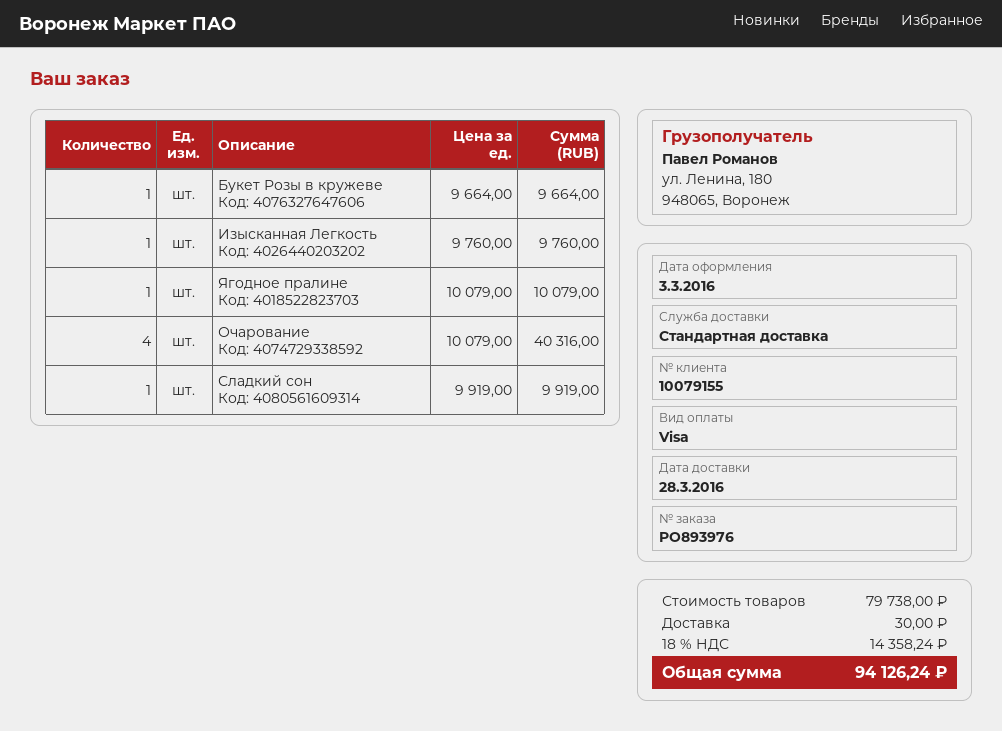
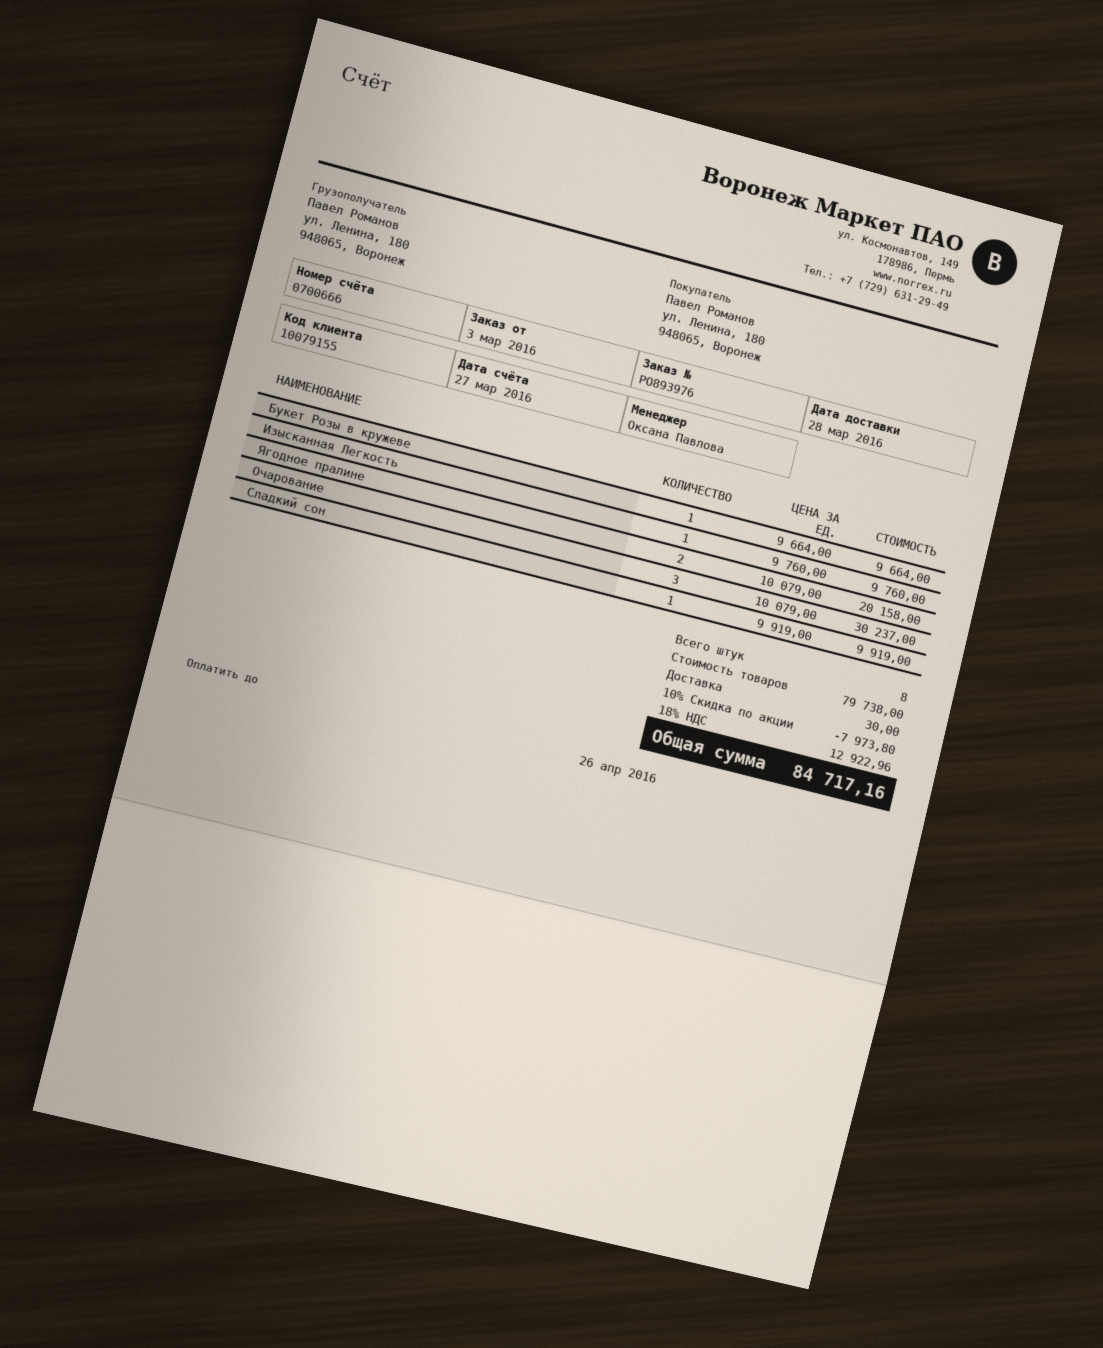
Ягодное пралине: 1 x 10079.00 = 10079.00 -> 2 x 10079.00 = 20158.00
Очарование: 4 x 10079.00 = 40316.00 -> 3 x 10079.00 = 30237.00
discount: none -> 10% = 7973.80
tax: 18% = 14358.24 -> 18% = 12922.96
total: 94126.24 -> 84717.16

